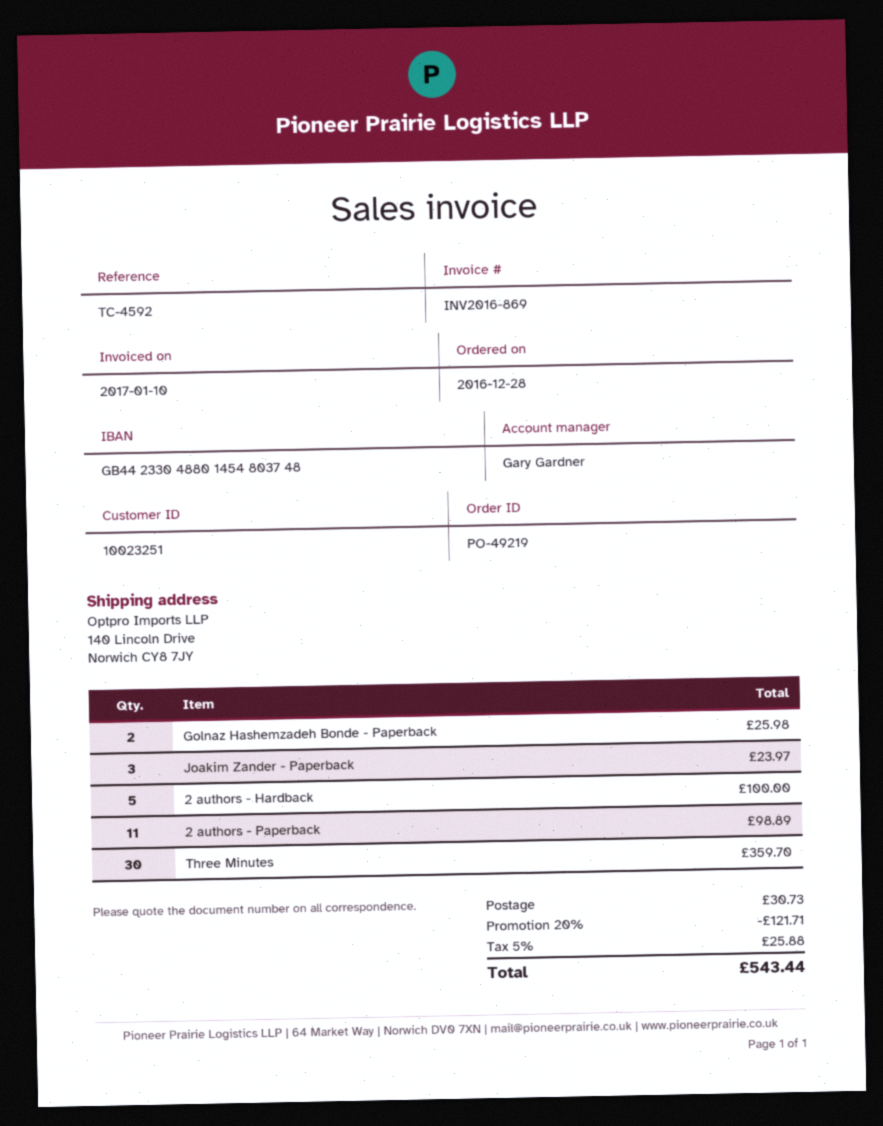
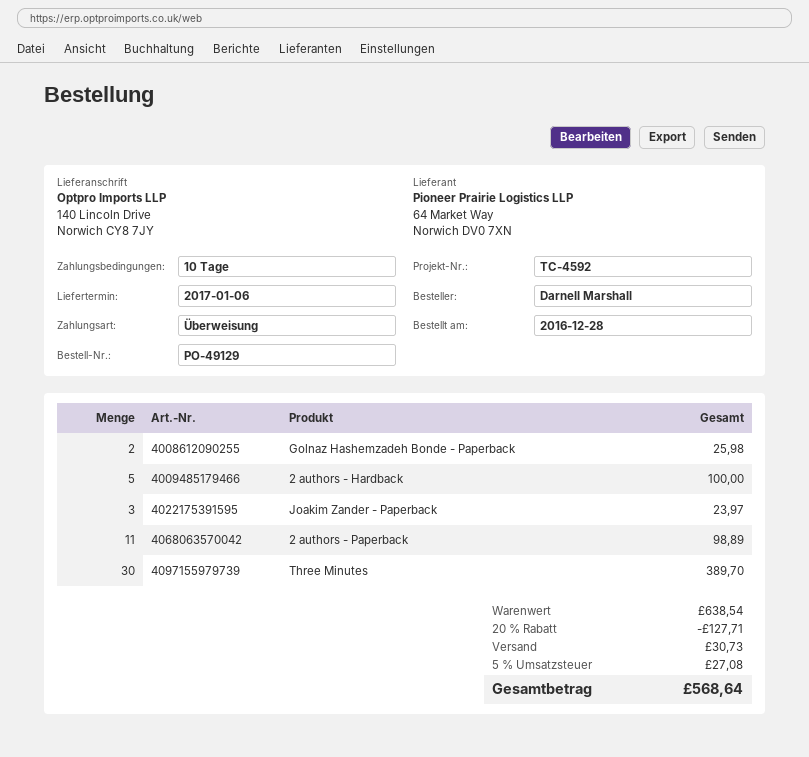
order number: PO-49219 -> PO-49129
Three Minutes: 30 for 359.70 -> 30 for 389.70
discount: 20% = 121.71 -> 20% = 127.71
tax: 5% = 25.88 -> 5% = 27.08
total: 543.44 -> 568.64

